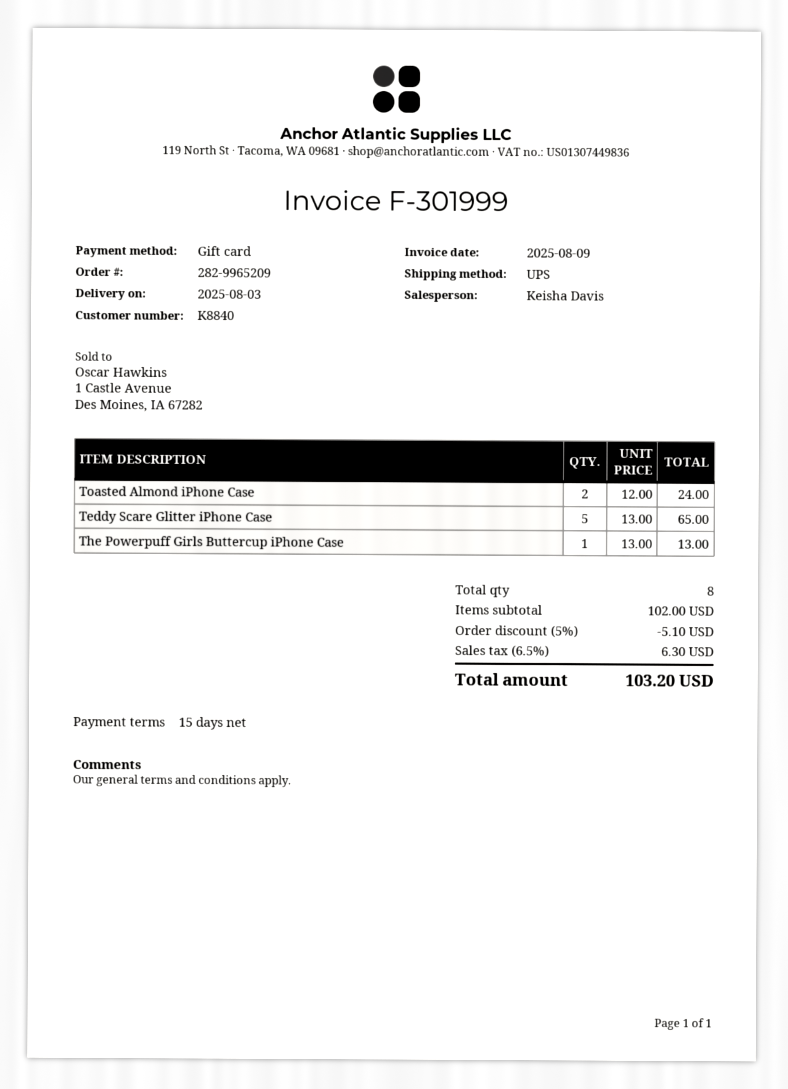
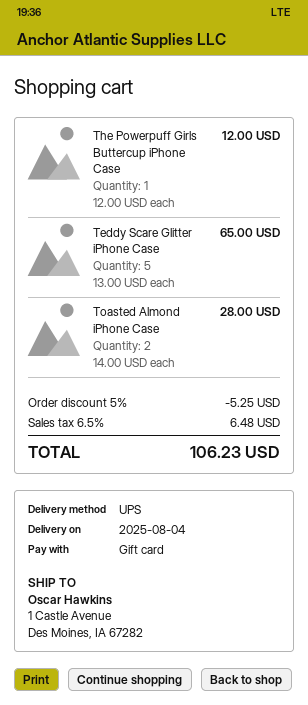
delivery date: 2025-08-03 -> 2025-08-04
Toasted Almond iPhone Case: 2 x 12.00 = 24.00 -> 2 x 14.00 = 28.00
The Powerpuff Girls Buttercup iPhone Case: 1 x 13.00 = 13.00 -> 1 x 12.00 = 12.00
discount: 5% = 5.10 -> 5% = 5.25
tax: 6.5% = 6.30 -> 6.5% = 6.48
total: 103.20 -> 106.23

